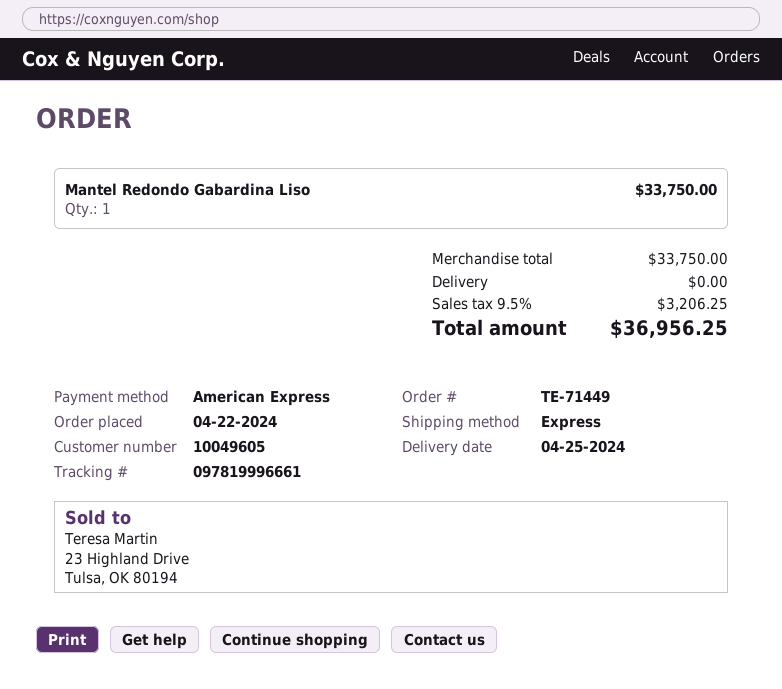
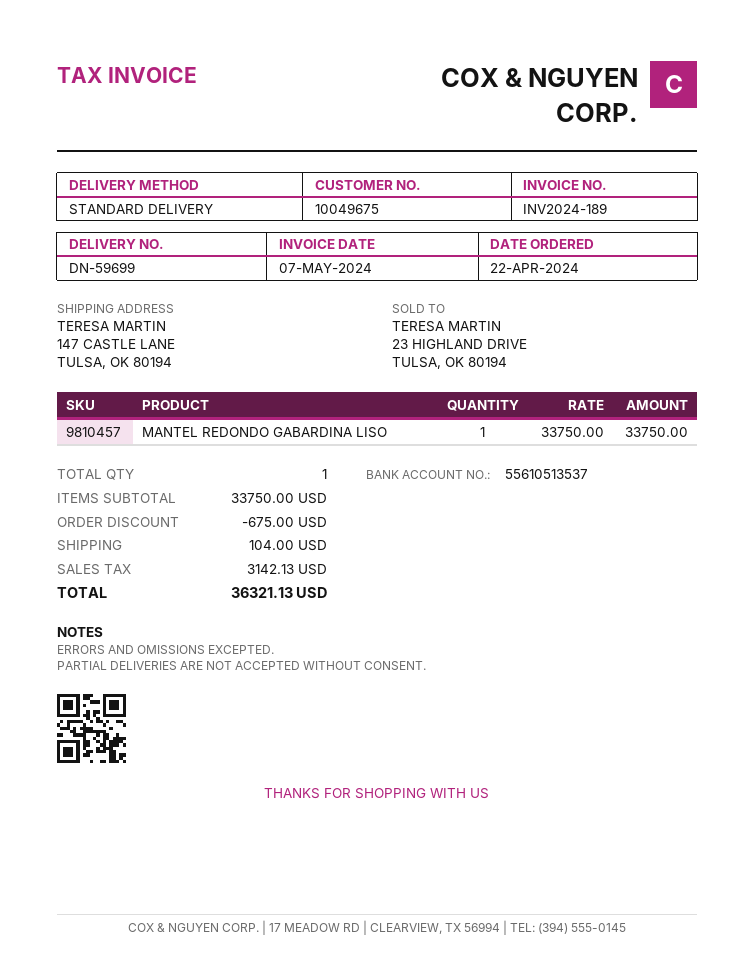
customer number: 10049605 -> 10049675
shipping method: express -> standard
discount: none -> 675.00
shipping: 0.00 -> 104.00
tax: 3206.25 -> 3142.13
total: 36956.25 -> 36321.13

